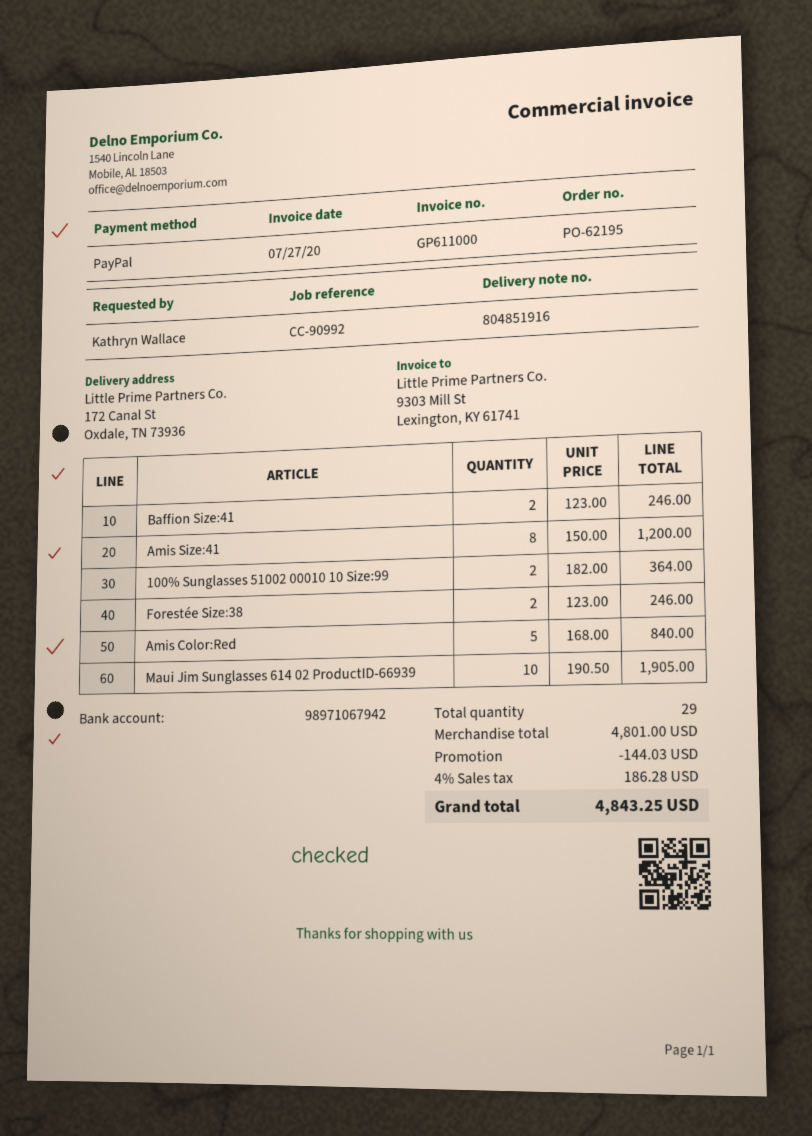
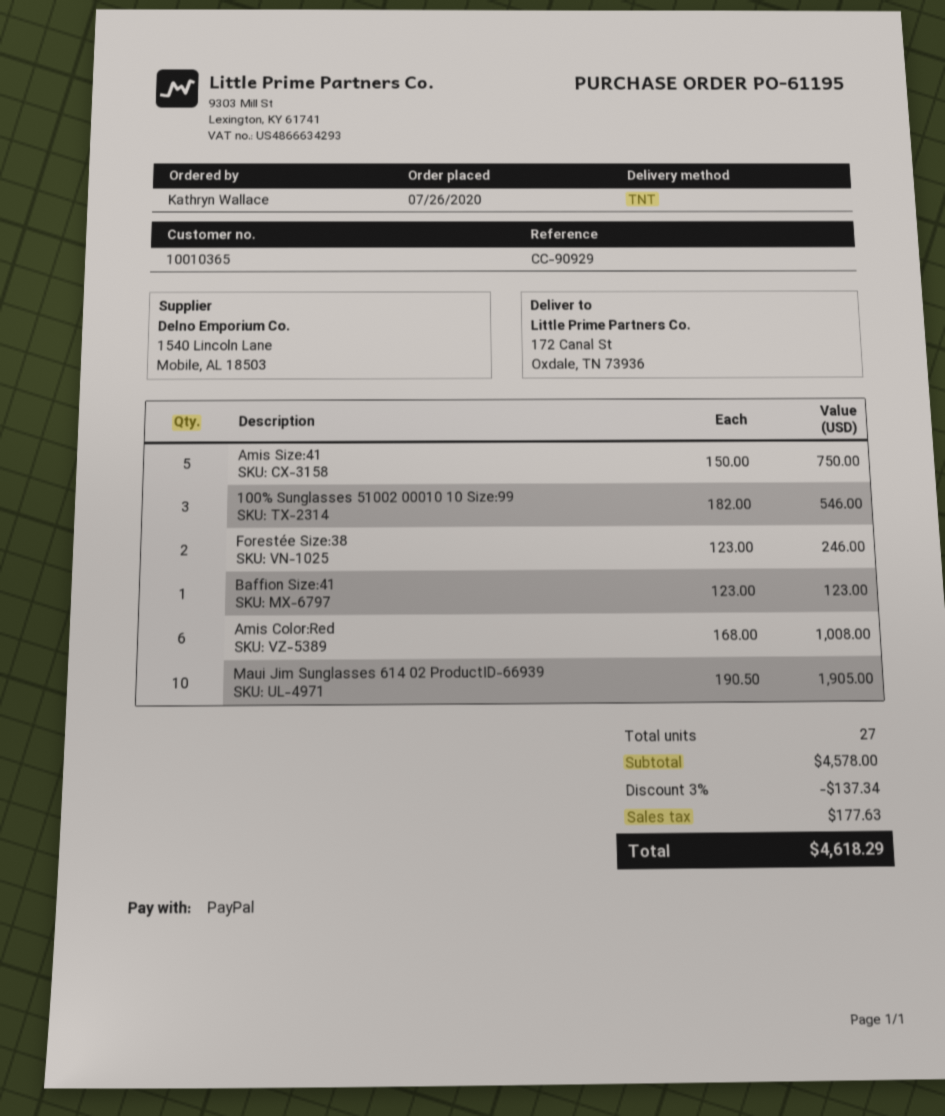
order number: PO-62195 -> PO-61195
reference: CC-90992 -> CC-90929
Baffion Size:41: 2 x 123.00 = 246.00 -> 1 x 123.00 = 123.00
Amis Size:41: 8 x 150.00 = 1200.00 -> 5 x 150.00 = 750.00
100% Sunglasses 51002 00010 10 Size:99: 2 x 182.00 = 364.00 -> 3 x 182.00 = 546.00
Amis Color:Red: 5 x 168.00 = 840.00 -> 6 x 168.00 = 1008.00
total quantity: 29 -> 27
subtotal: 4801.00 -> 4578.00
discount: 144.03 -> 137.34
tax: 186.28 -> 177.63
total: 4843.25 -> 4618.29

